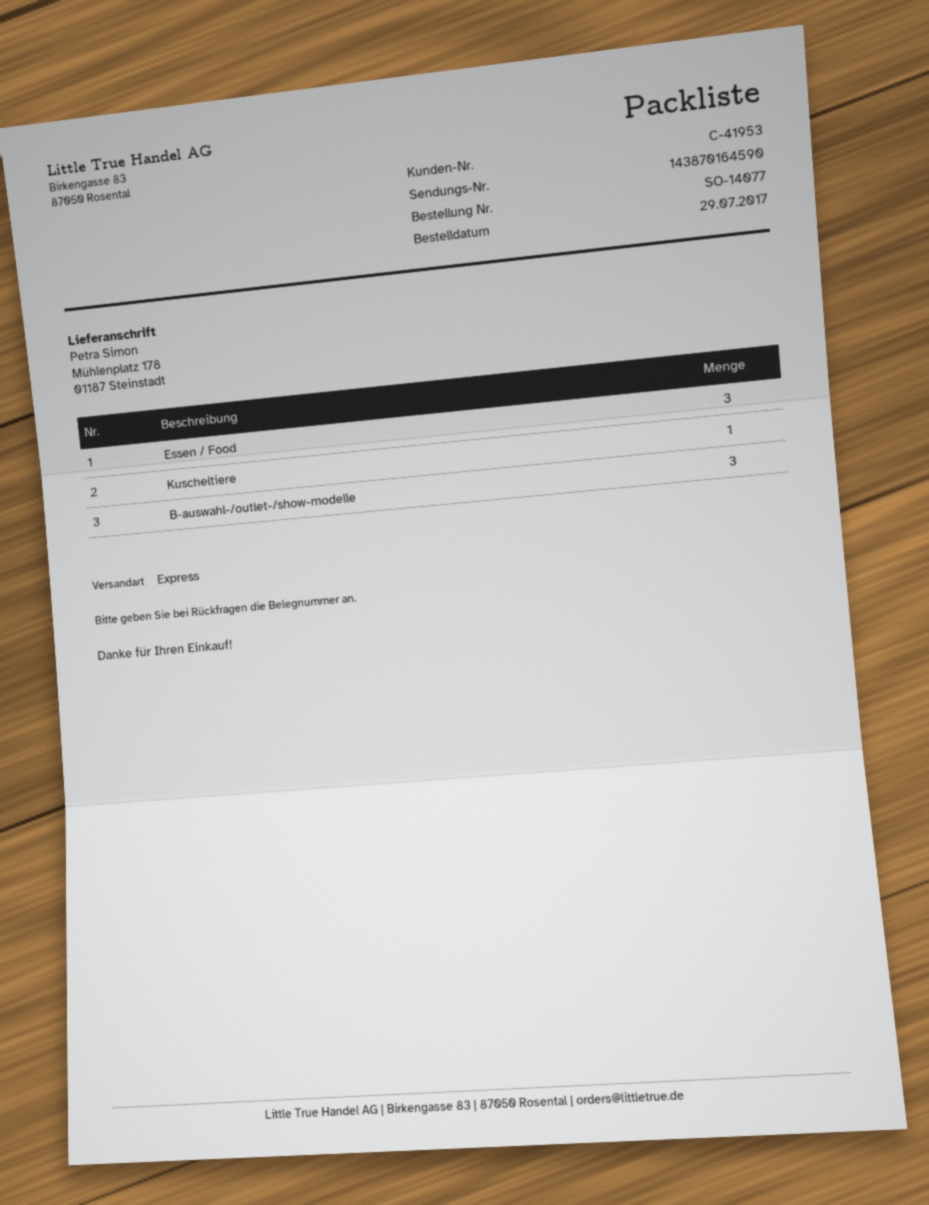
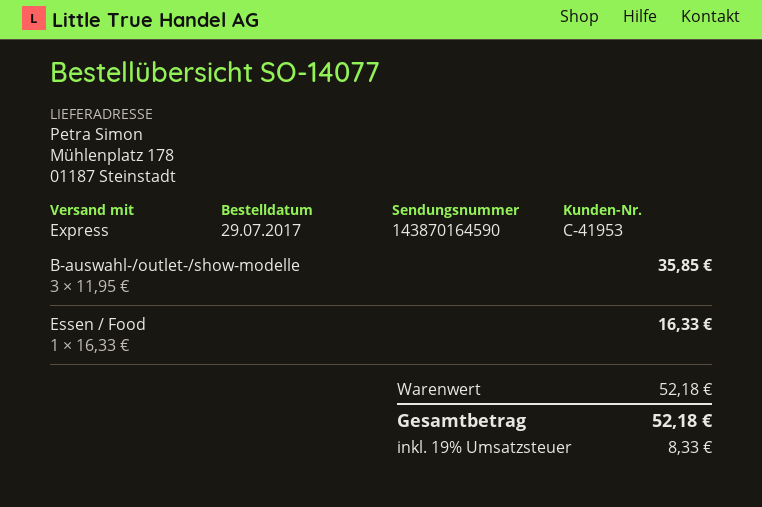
Essen / Food: 3 -> 1
Kuscheltiere: 1 -> none

